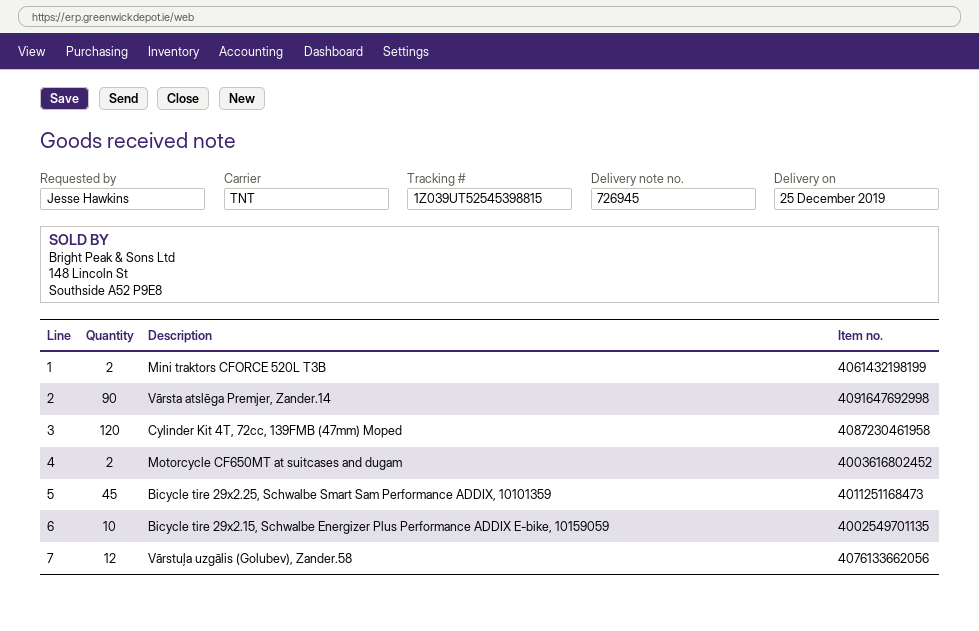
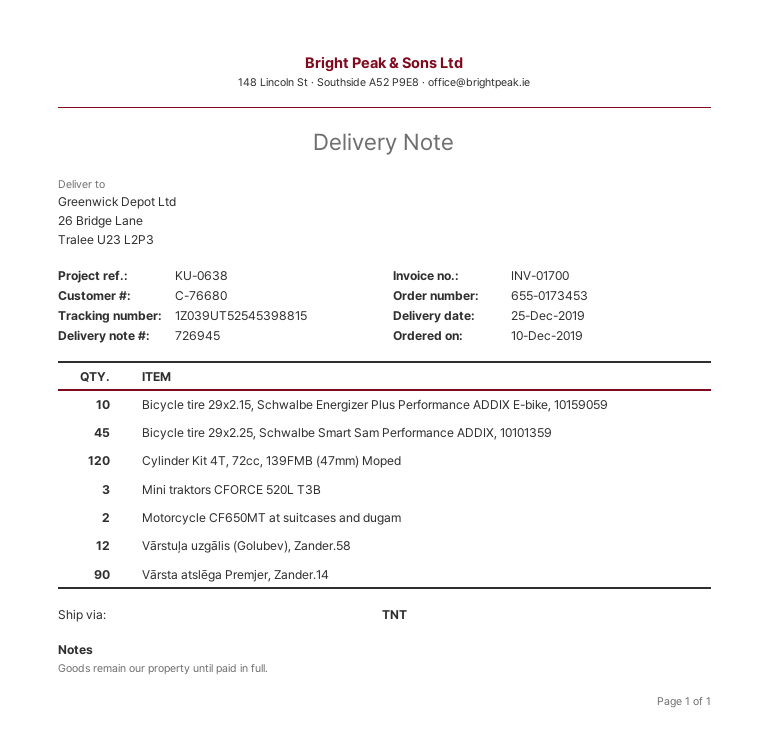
Mini traktors CFORCE 520L T3B: 2 -> 3

